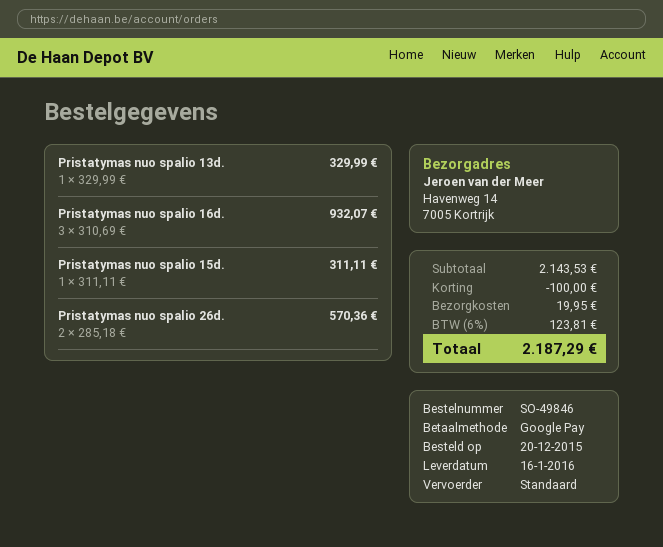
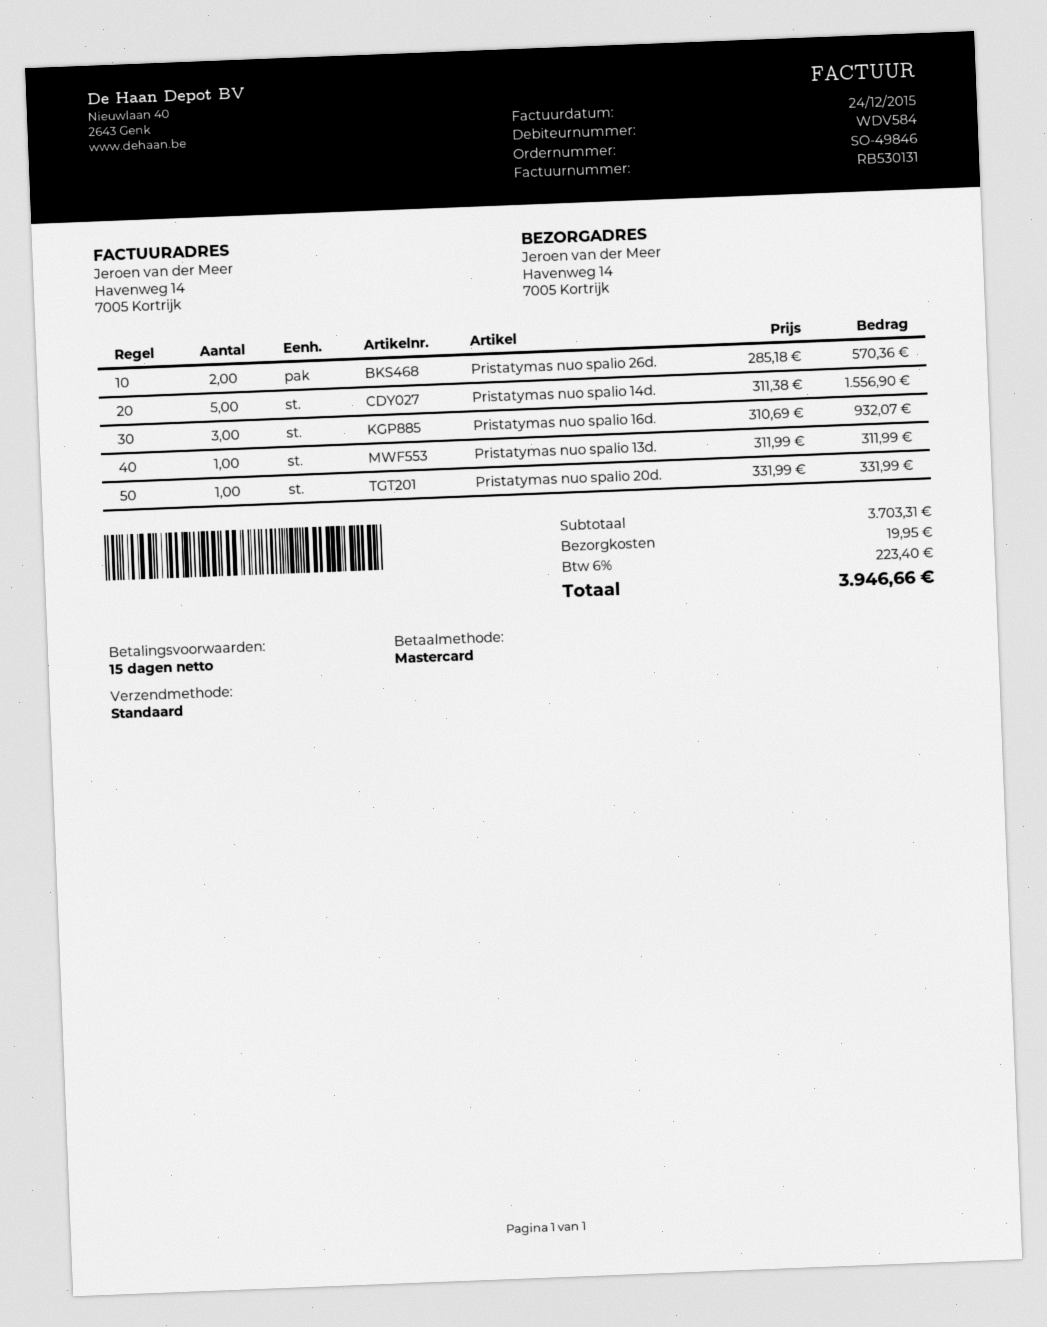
payment method: Google Pay -> Mastercard
Pristatymas nuo spalio 13d.: 1 x 329.99 = 329.99 -> 1 x 311.99 = 311.99
Pristatymas nuo spalio 15d.: 1 x 311.11 = 311.11 -> none
Pristatymas nuo spalio 14d.: none -> 5 x 311.38 = 1556.90
Pristatymas nuo spalio 20d.: none -> 1 x 331.99 = 331.99
subtotal: 2143.53 -> 3703.31
discount: 100.00 -> none
tax: 6% = 123.81 -> 6% = 223.40
total: 2187.29 -> 3946.66

